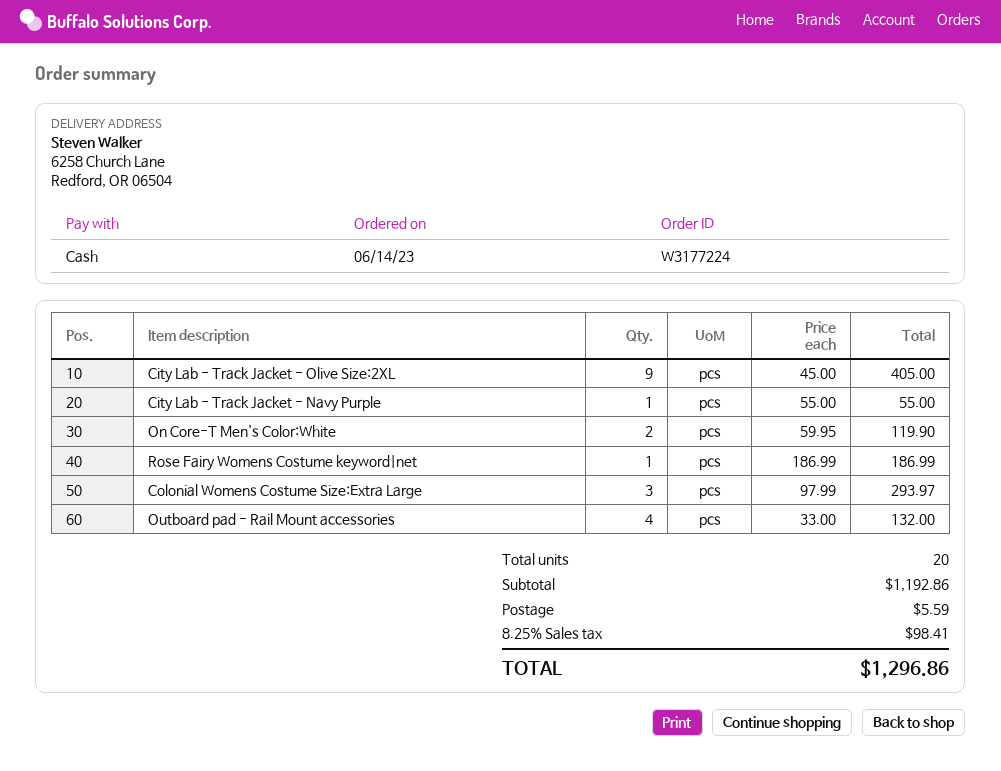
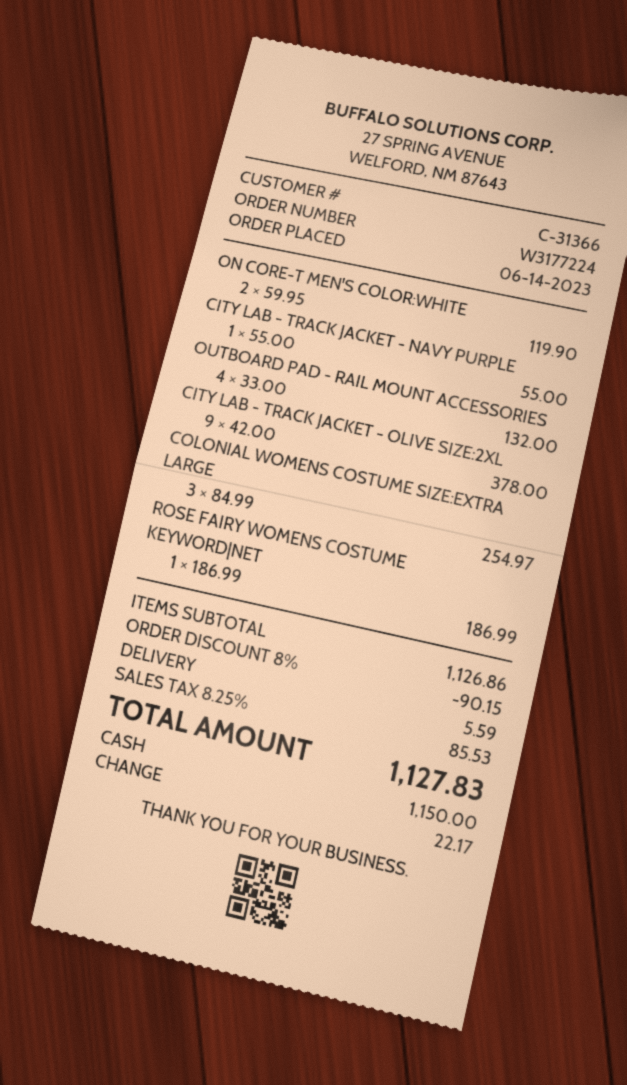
City Lab - Track Jacket - Olive Size:2XL: 9 x 45.00 = 405.00 -> 9 x 42.00 = 378.00
Colonial Womens Costume Size:Extra Large: 3 x 97.99 = 293.97 -> 3 x 84.99 = 254.97
subtotal: 1192.86 -> 1126.86
discount: none -> 8% = 90.15
tax: 8.25% = 98.41 -> 8.25% = 85.53
total: 1296.86 -> 1127.83

